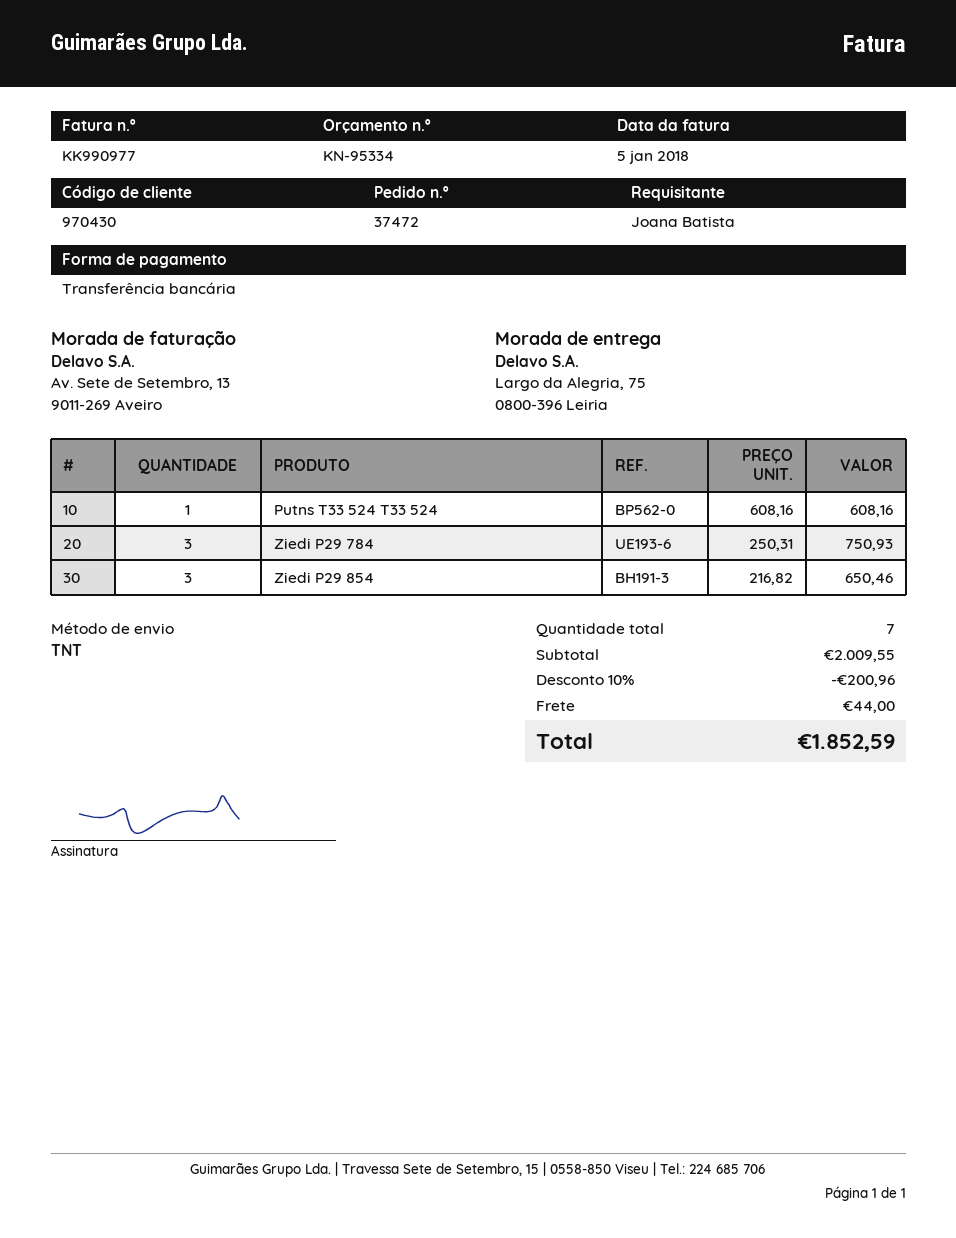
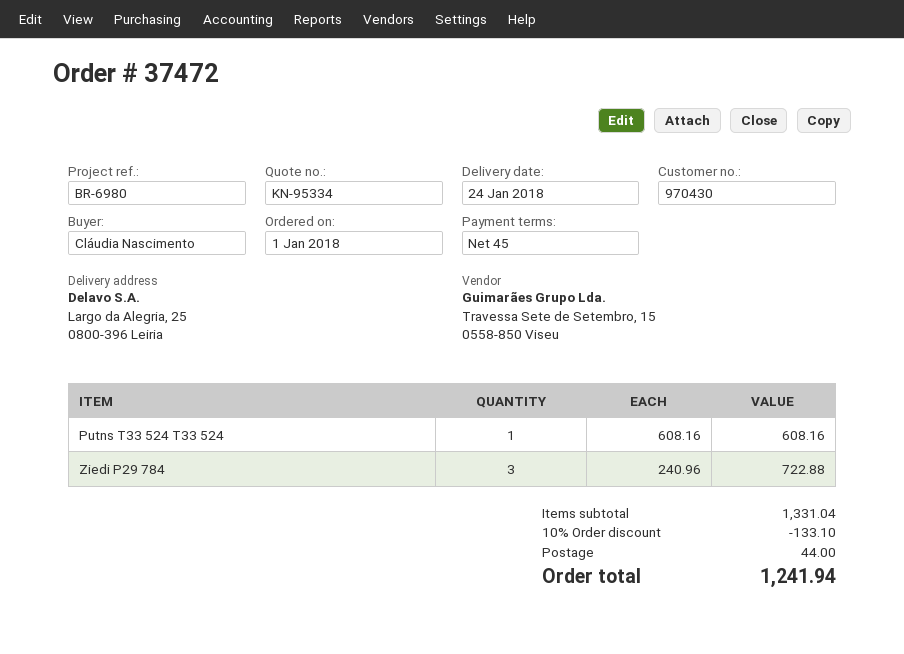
ordered by: Joana Batista -> Cláudia Nascimento
ship to: Largo da Alegria, 75, 0800-396 Leiria -> Largo da Alegria, 25, 0800-396 Leiria
Ziedi P29 784: 3 x 250.31 = 750.93 -> 3 x 240.96 = 722.88
Ziedi P29 854: 3 x 216.82 = 650.46 -> none
subtotal: 2009.55 -> 1331.04
discount: 10% = 200.96 -> 10% = 133.10
total: 1852.59 -> 1241.94

